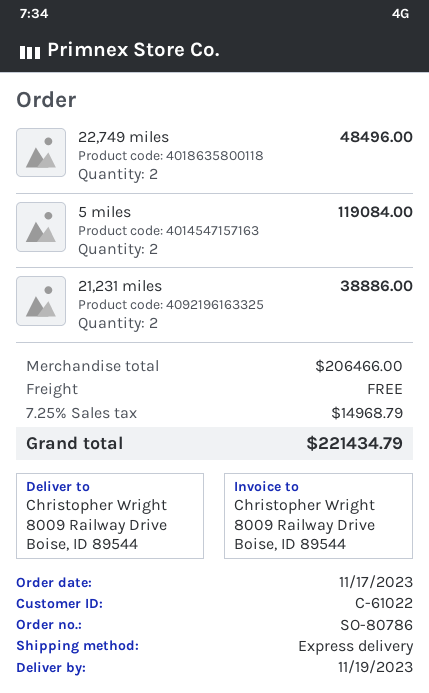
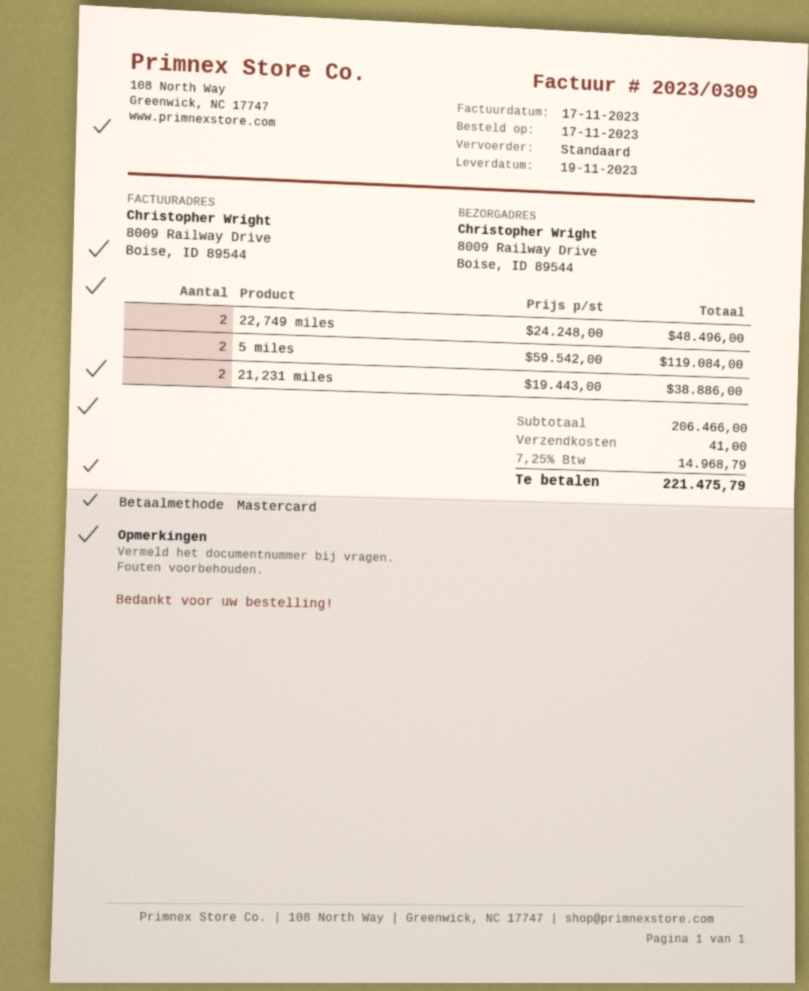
shipping method: express -> standard
shipping: 0.00 -> 41.00
total: 221434.79 -> 221475.79

